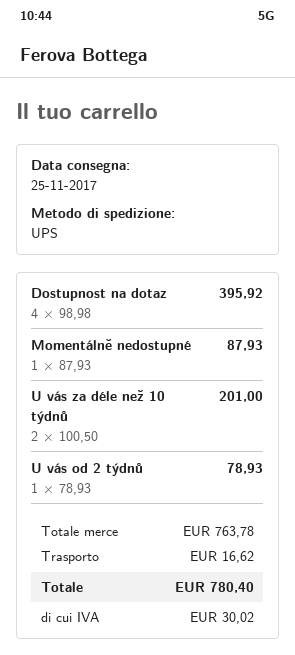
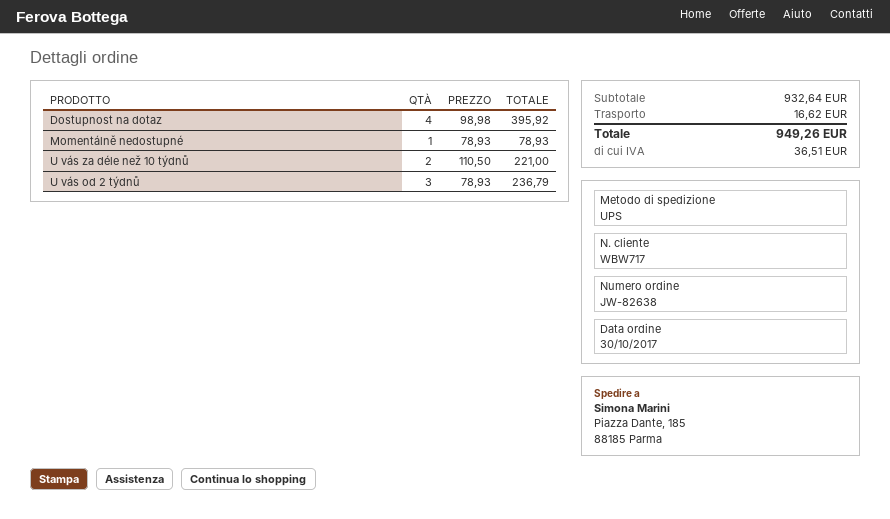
Momentálně nedostupné: 1 x 87.93 = 87.93 -> 1 x 78.93 = 78.93
U vás za déle než 10 týdnů: 2 x 100.50 = 201.00 -> 2 x 110.50 = 221.00
U vás od 2 týdnů: 1 x 78.93 = 78.93 -> 3 x 78.93 = 236.79
subtotal: 763.78 -> 932.64
tax: 30.02 -> 36.51
total: 780.40 -> 949.26

